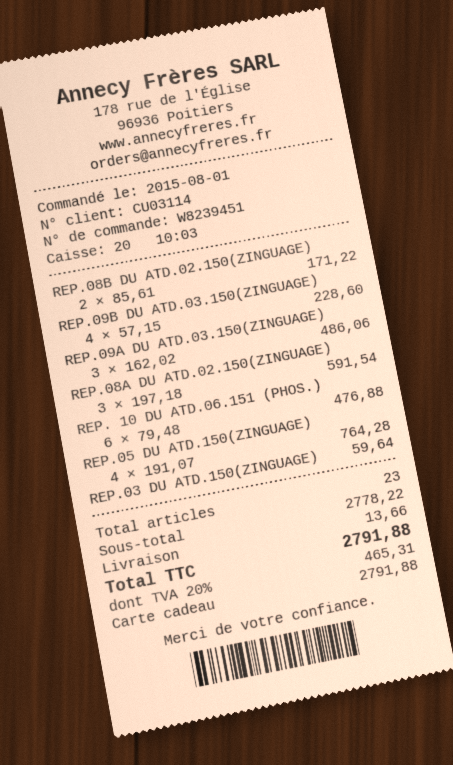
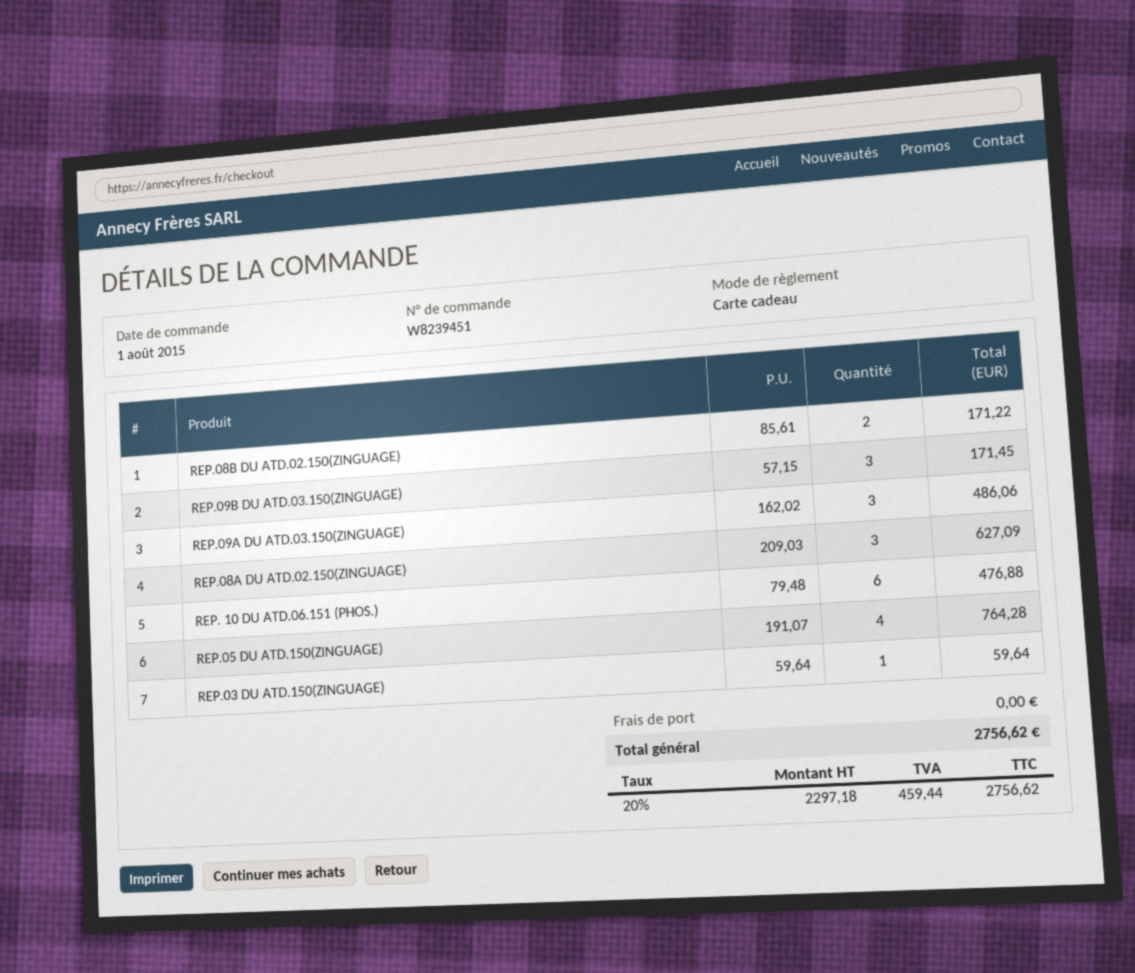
REP.09B DU ATD.03.150(ZINGUAGE): 4 x 57.15 = 228.60 -> 3 x 57.15 = 171.45
REP.08A DU ATD.02.150(ZINGUAGE): 3 x 197.18 = 591.54 -> 3 x 209.03 = 627.09
shipping: 13.66 -> 0.00
tax: 20% = 465.31 -> 20% = 459.44
total: 2791.88 -> 2756.62

